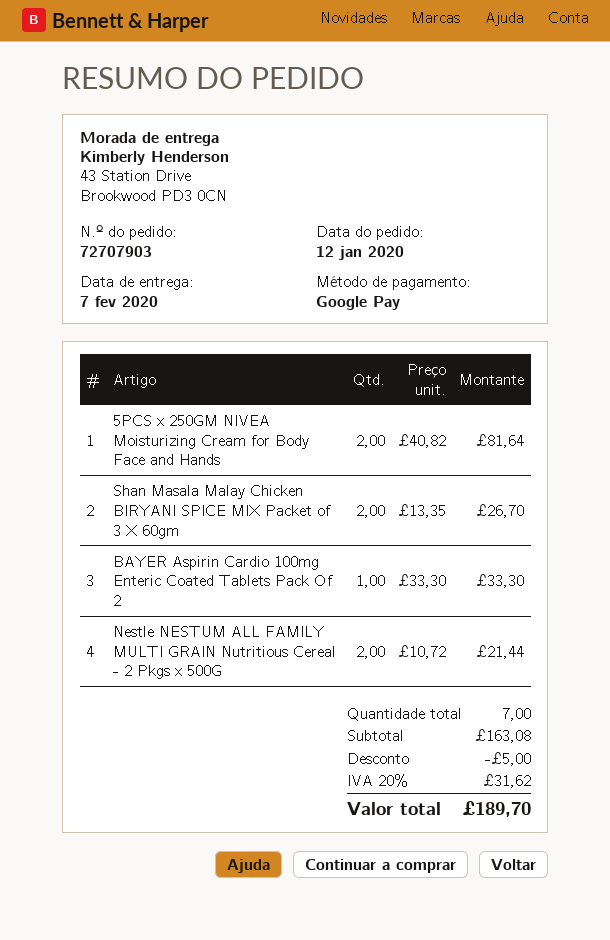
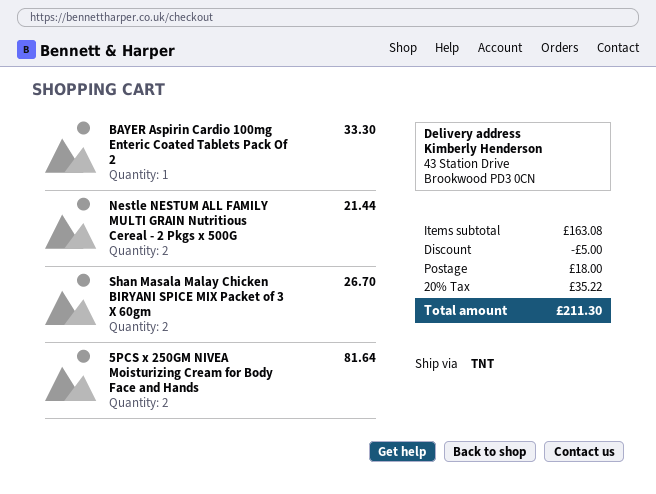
shipping: none -> 18.00
tax: 20% = 31.62 -> 20% = 35.22
total: 189.70 -> 211.30

